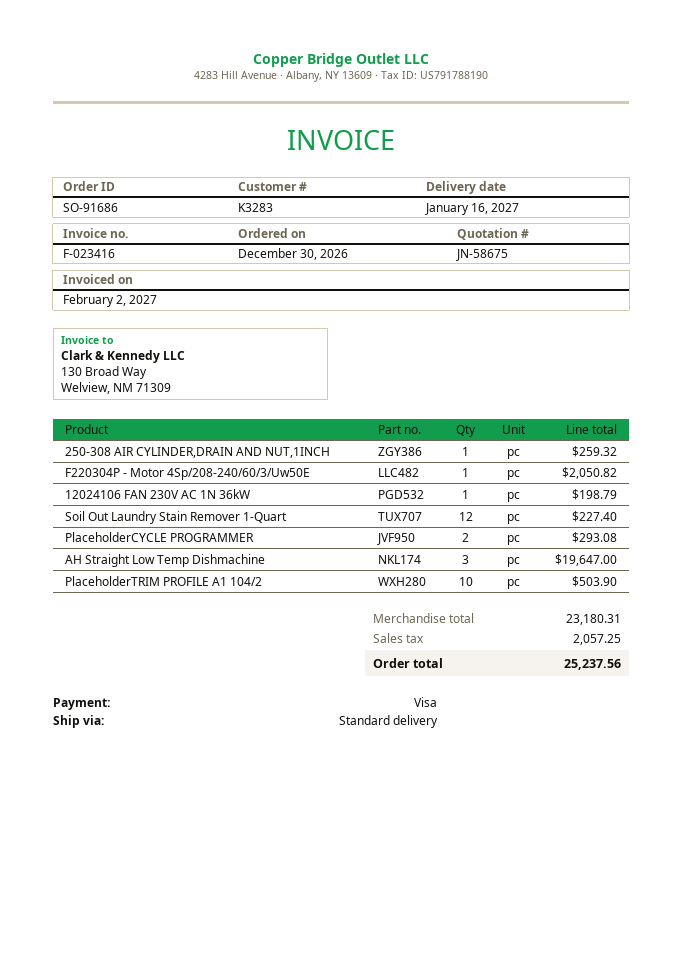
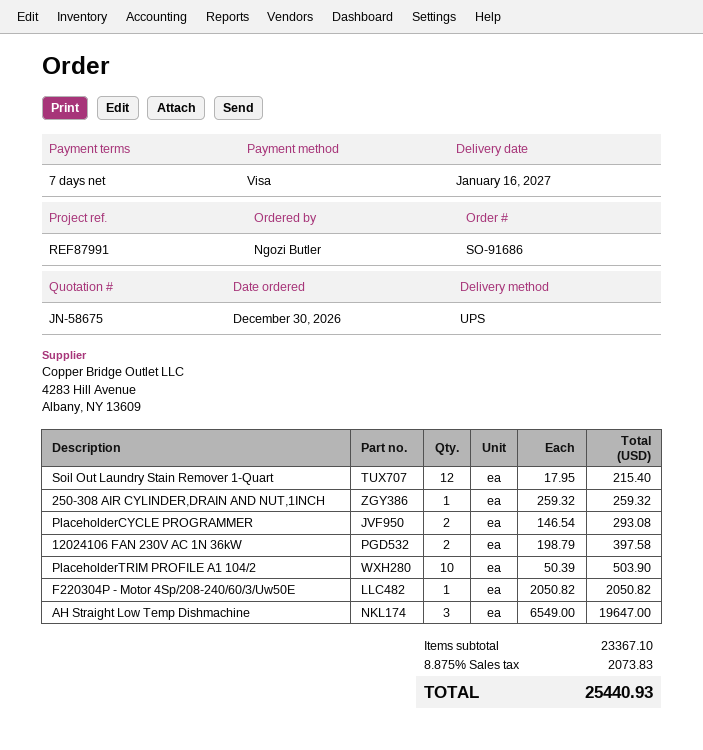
shipping method: standard -> UPS
12024106 FAN 230V AC 1N 36kW: 1 for 198.79 -> 2 for 397.58
Soil Out Laundry Stain Remover 1-Quart: 12 for 227.40 -> 12 for 215.40
subtotal: 23180.31 -> 23367.10
tax: 2057.25 -> 2073.83
total: 25237.56 -> 25440.93

